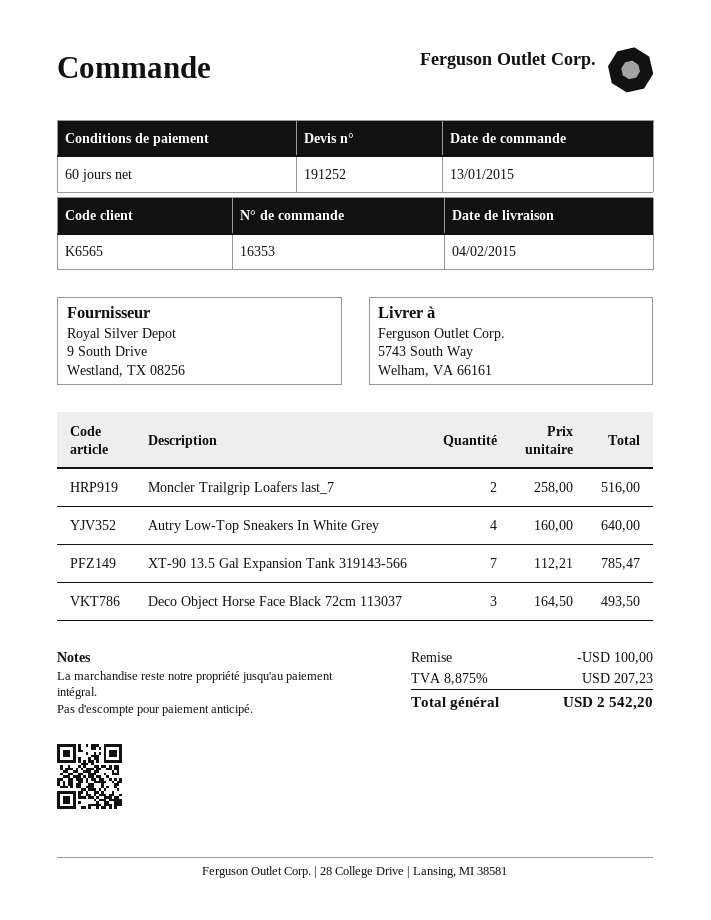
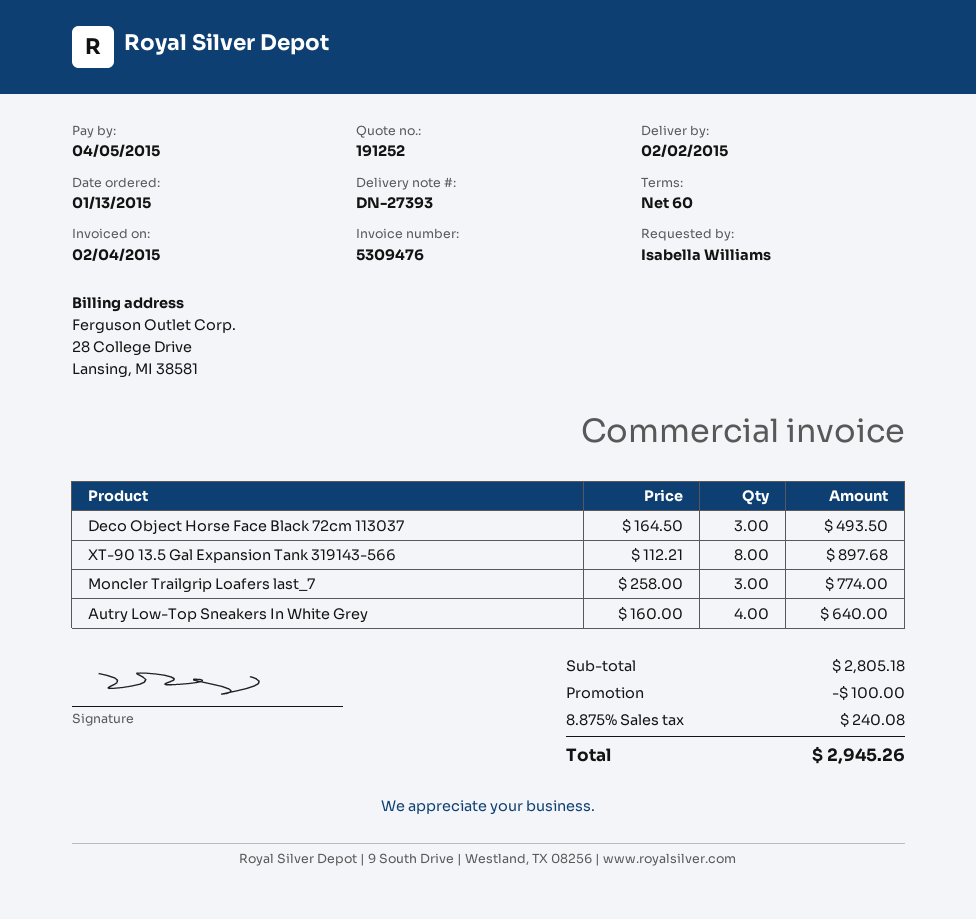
delivery date: 2015-02-04 -> 2015-02-02
Moncler Trailgrip Loafers last_7: 2 x 258.00 = 516.00 -> 3 x 258.00 = 774.00
XT-90 13.5 Gal Expansion Tank 319143-566: 7 x 112.21 = 785.47 -> 8 x 112.21 = 897.68
tax: 8.875% = 207.23 -> 8.875% = 240.08
total: 2542.20 -> 2945.26

